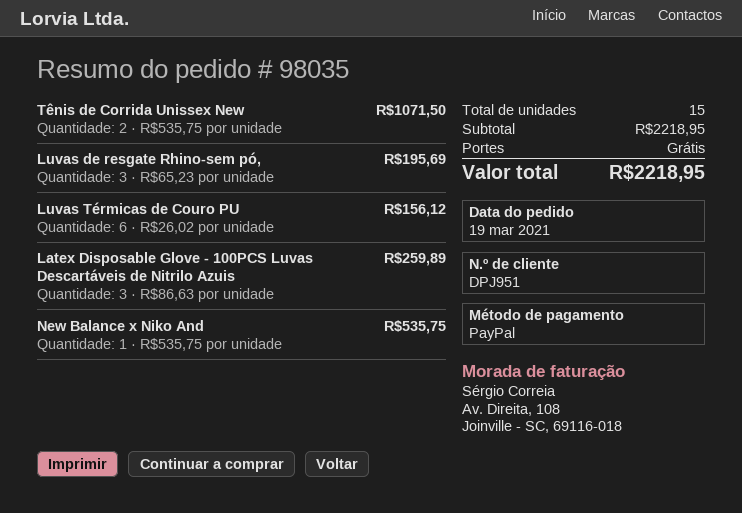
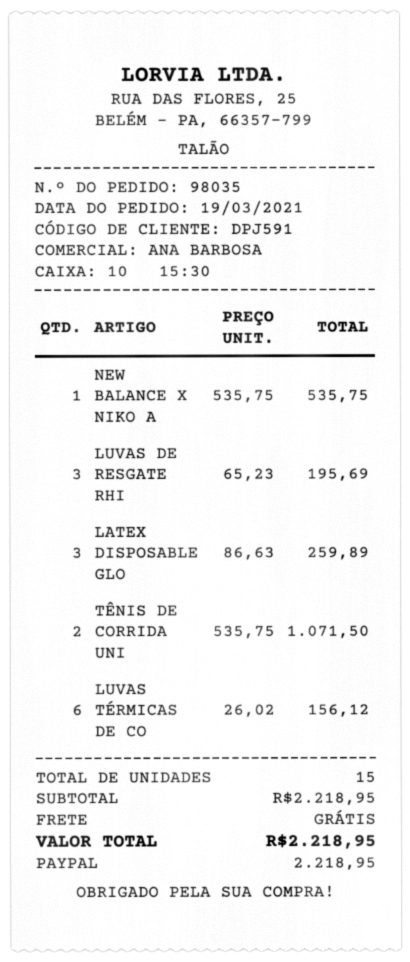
customer number: DPJ951 -> DPJ591

